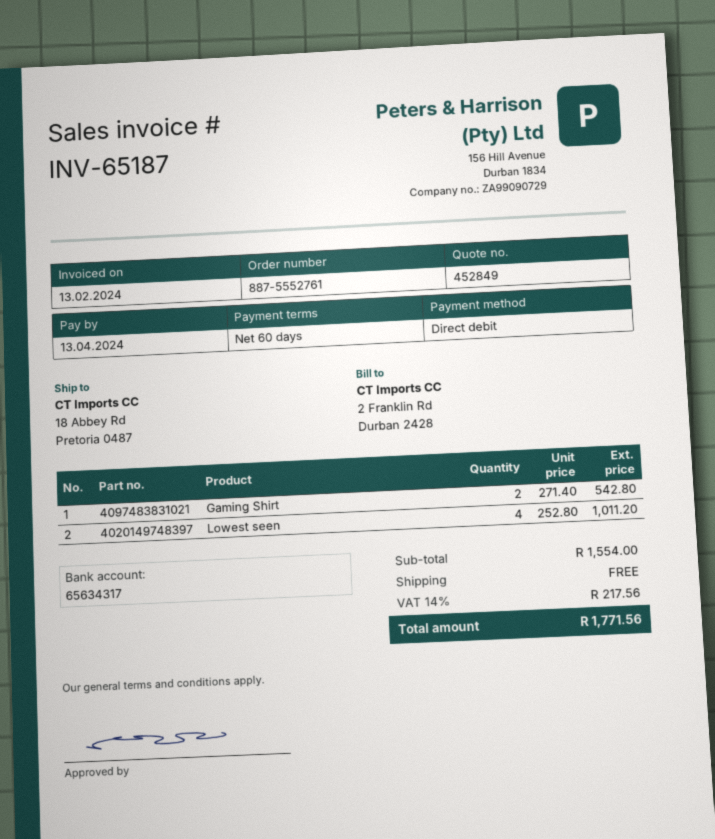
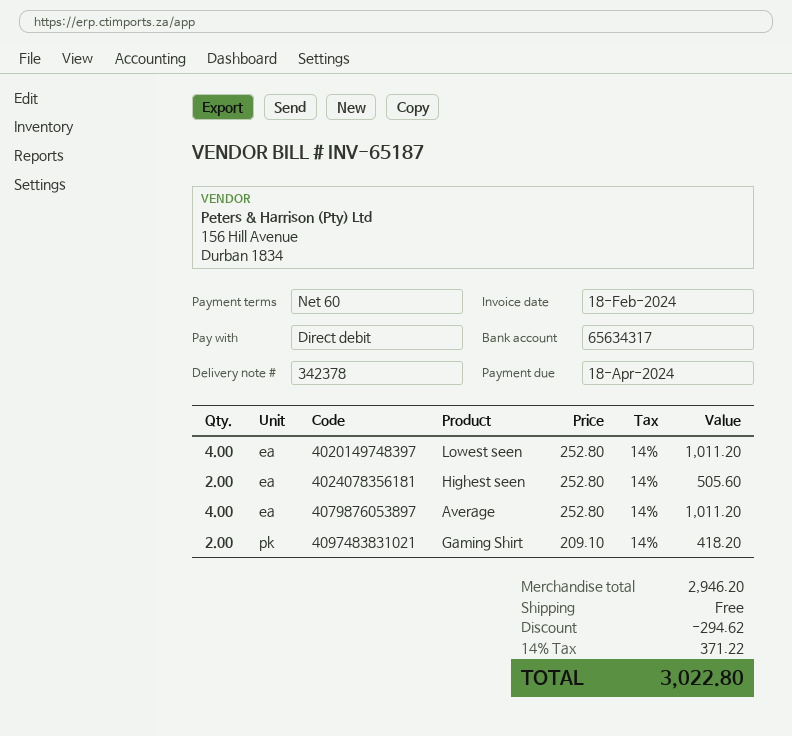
invoice date: 2024-02-13 -> 2024-02-18
due date: 2024-04-13 -> 2024-04-18
Gaming Shirt: 2 x 271.40 = 542.80 -> 2 x 209.10 = 418.20
Highest seen: none -> 2 x 252.80 = 505.60
Average: none -> 4 x 252.80 = 1011.20
subtotal: 1554.00 -> 2946.20
discount: none -> 294.62
tax: 14% = 217.56 -> 14% = 371.22
total: 1771.56 -> 3022.80

